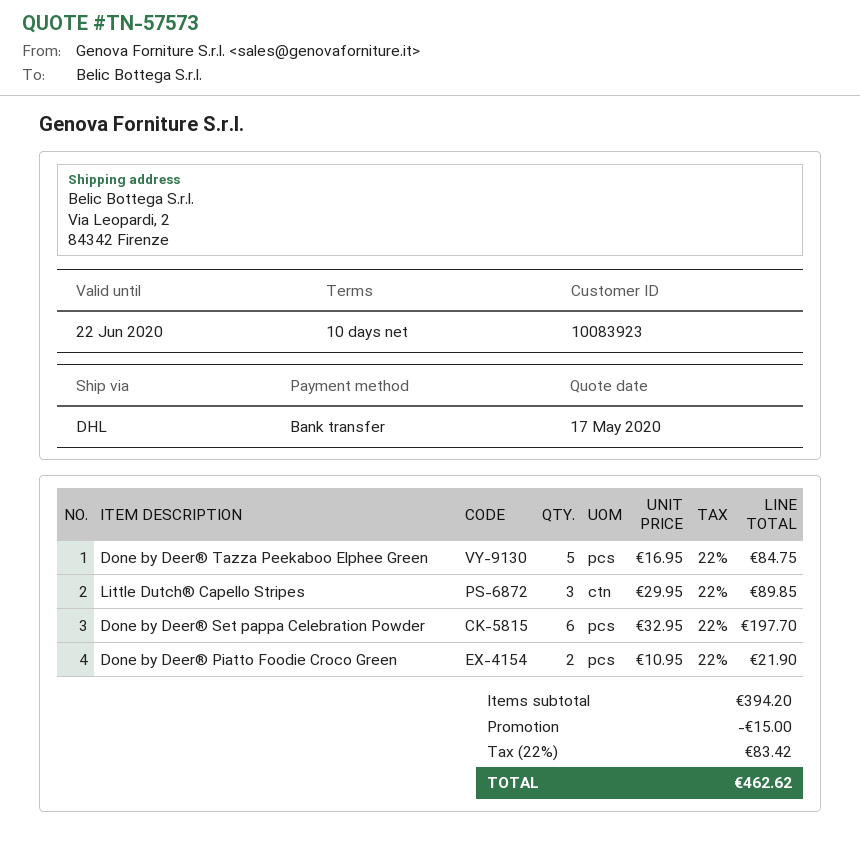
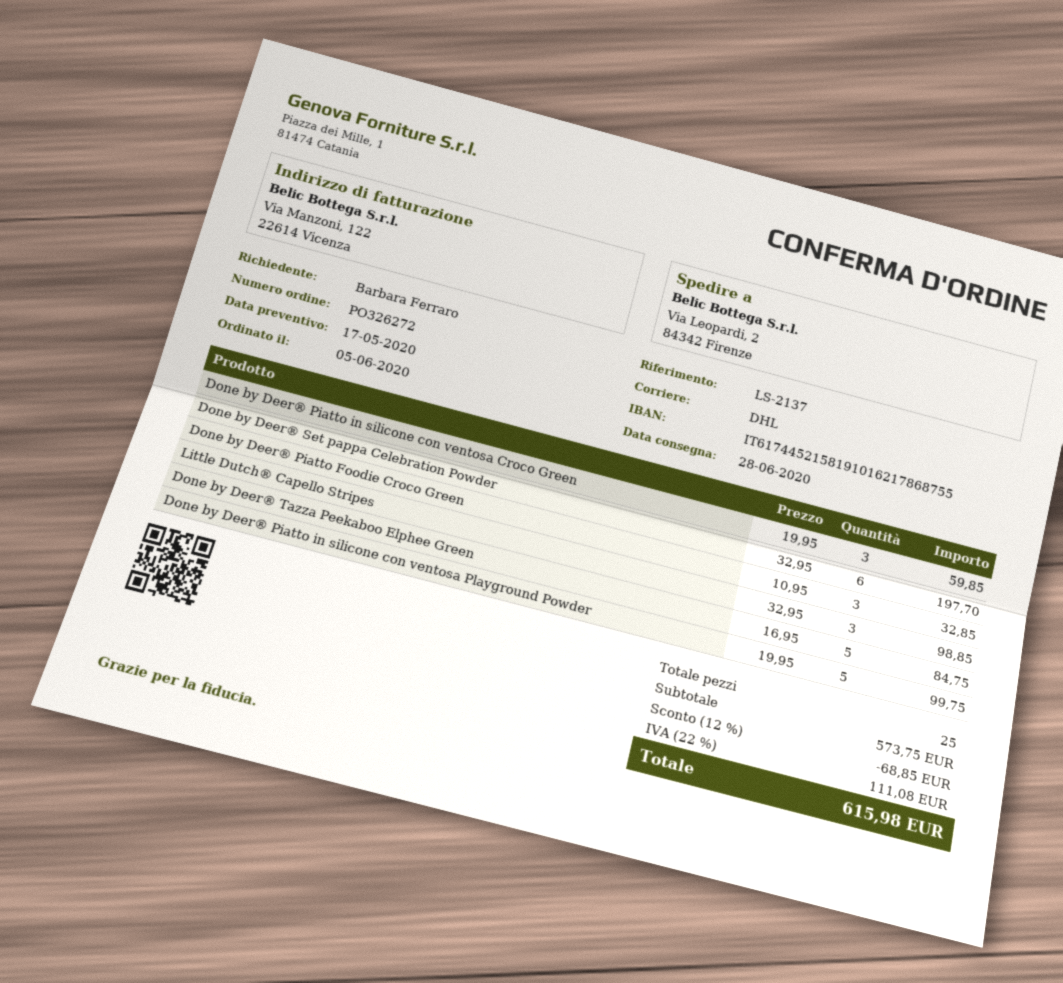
Little Dutch® Capello Stripes: 3 x 29.95 = 89.85 -> 3 x 32.95 = 98.85
Done by Deer® Piatto Foodie Croco Green: 2 x 10.95 = 21.90 -> 3 x 10.95 = 32.85
Done by Deer® Piatto in silicone con ventosa Croco Green: none -> 3 x 19.95 = 59.85
Done by Deer® Piatto in silicone con ventosa Playground Powder: none -> 5 x 19.95 = 99.75
subtotal: 394.20 -> 573.75
discount: 15.00 -> 68.85
tax: 22% = 83.42 -> 22% = 111.08
total: 462.62 -> 615.98

